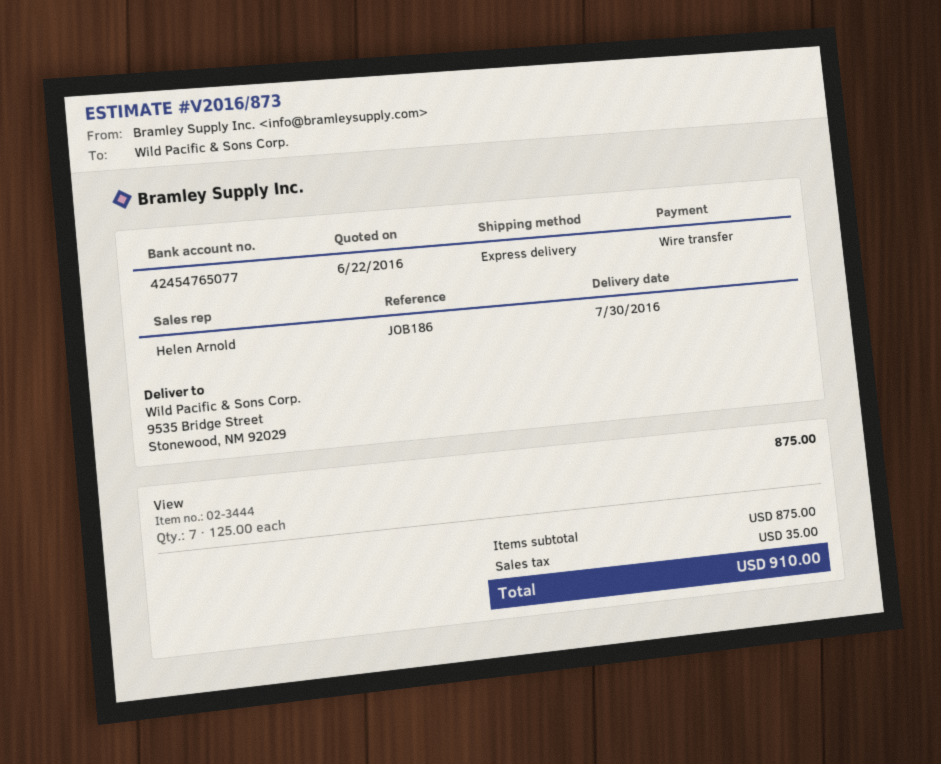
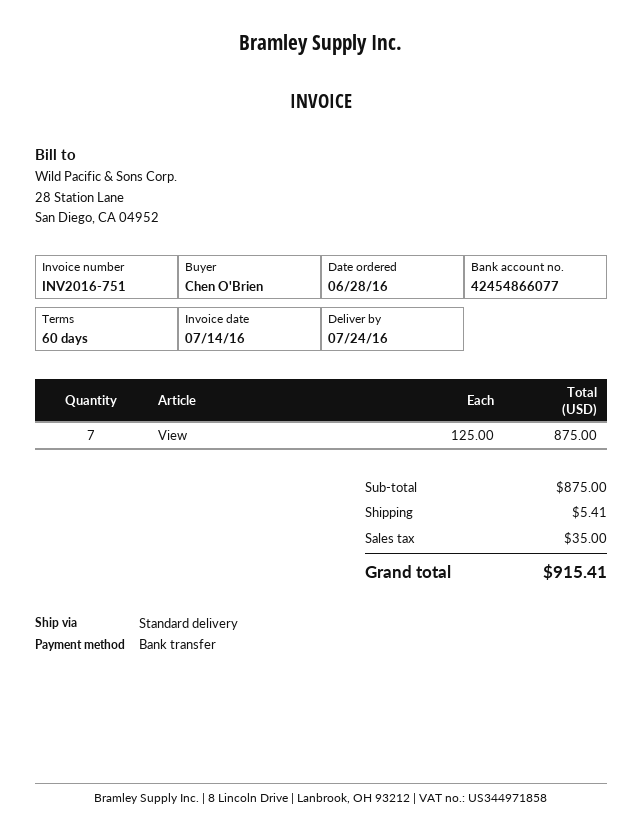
delivery date: 2016-07-30 -> 2016-07-24
bank account: 42454765077 -> 42454866077
shipping method: express -> standard
shipping: none -> 5.41
total: 910.00 -> 915.41

